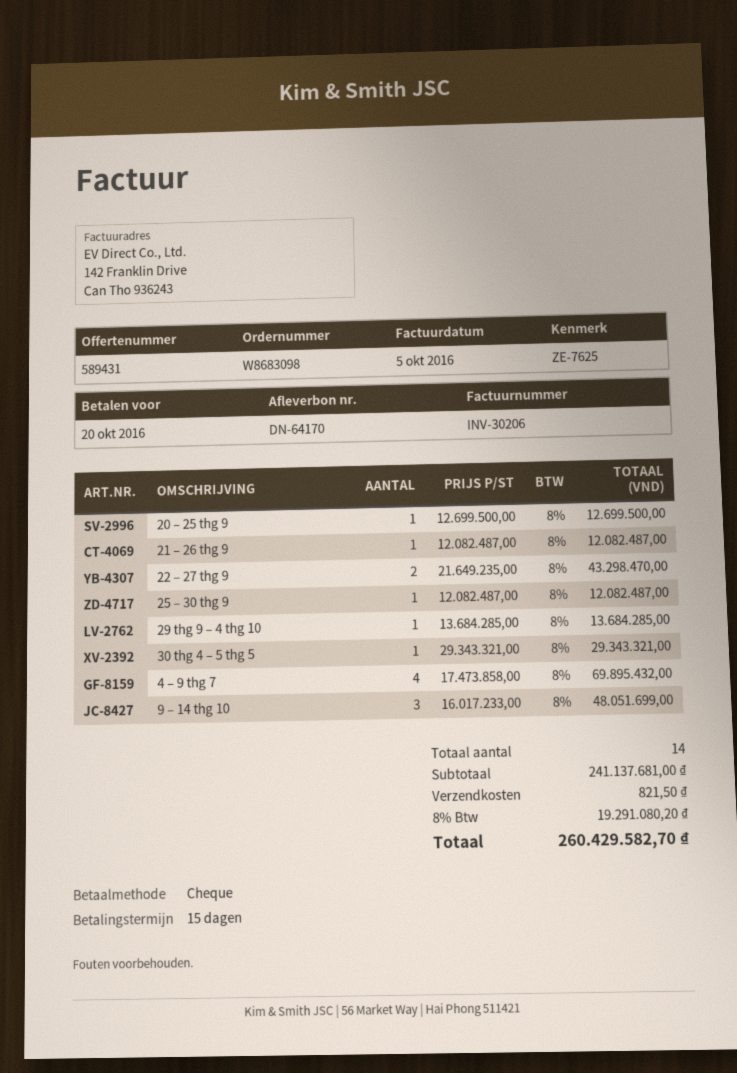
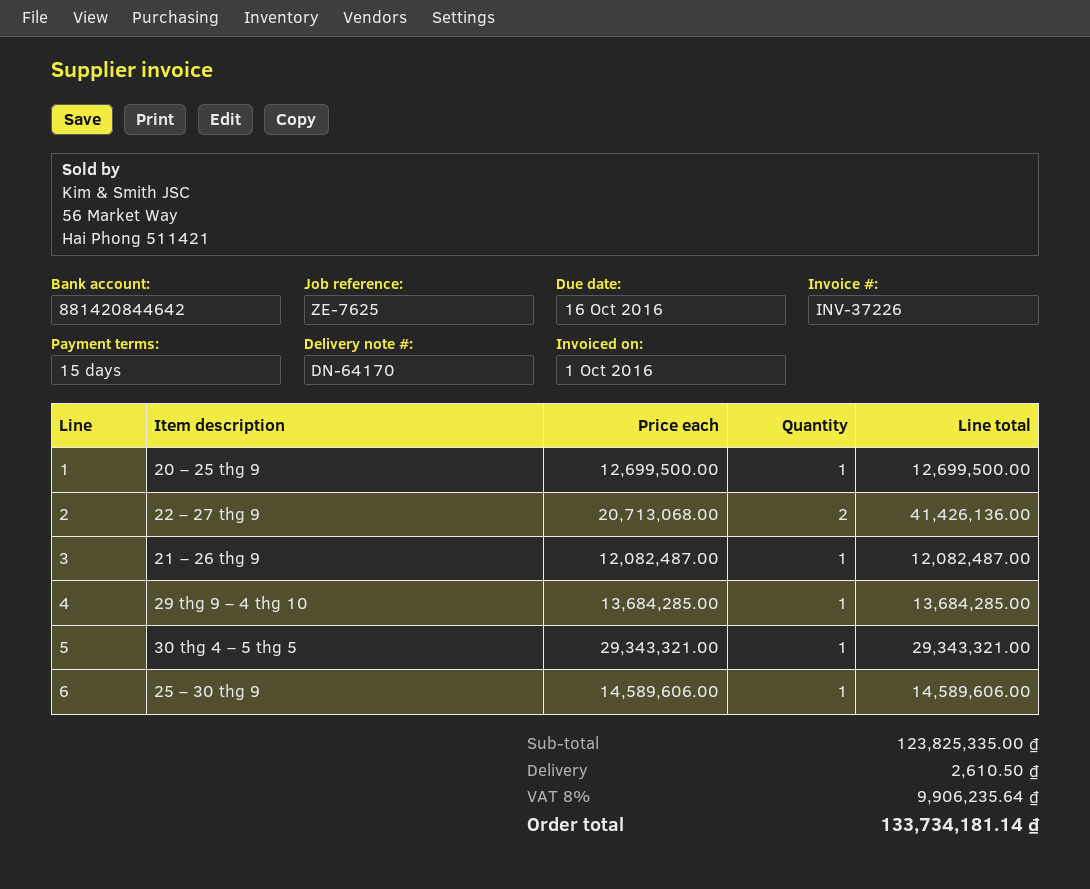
invoice number: INV-30206 -> INV-37226
invoice date: 2016-10-05 -> 2016-10-01
due date: 2016-10-20 -> 2016-10-16
22 – 27 thg 9: 2 x 21649235.00 = 43298470.00 -> 2 x 20713068.00 = 41426136.00
25 – 30 thg 9: 1 x 12082487.00 = 12082487.00 -> 1 x 14589606.00 = 14589606.00
4 – 9 thg 7: 4 x 17473858.00 = 69895432.00 -> none
9 – 14 thg 10: 3 x 16017233.00 = 48051699.00 -> none
subtotal: 241137681.00 -> 123825335.00
shipping: 821.50 -> 2610.50
tax: 8% = 19291080.20 -> 8% = 9906235.64
total: 260429582.70 -> 133734181.14

